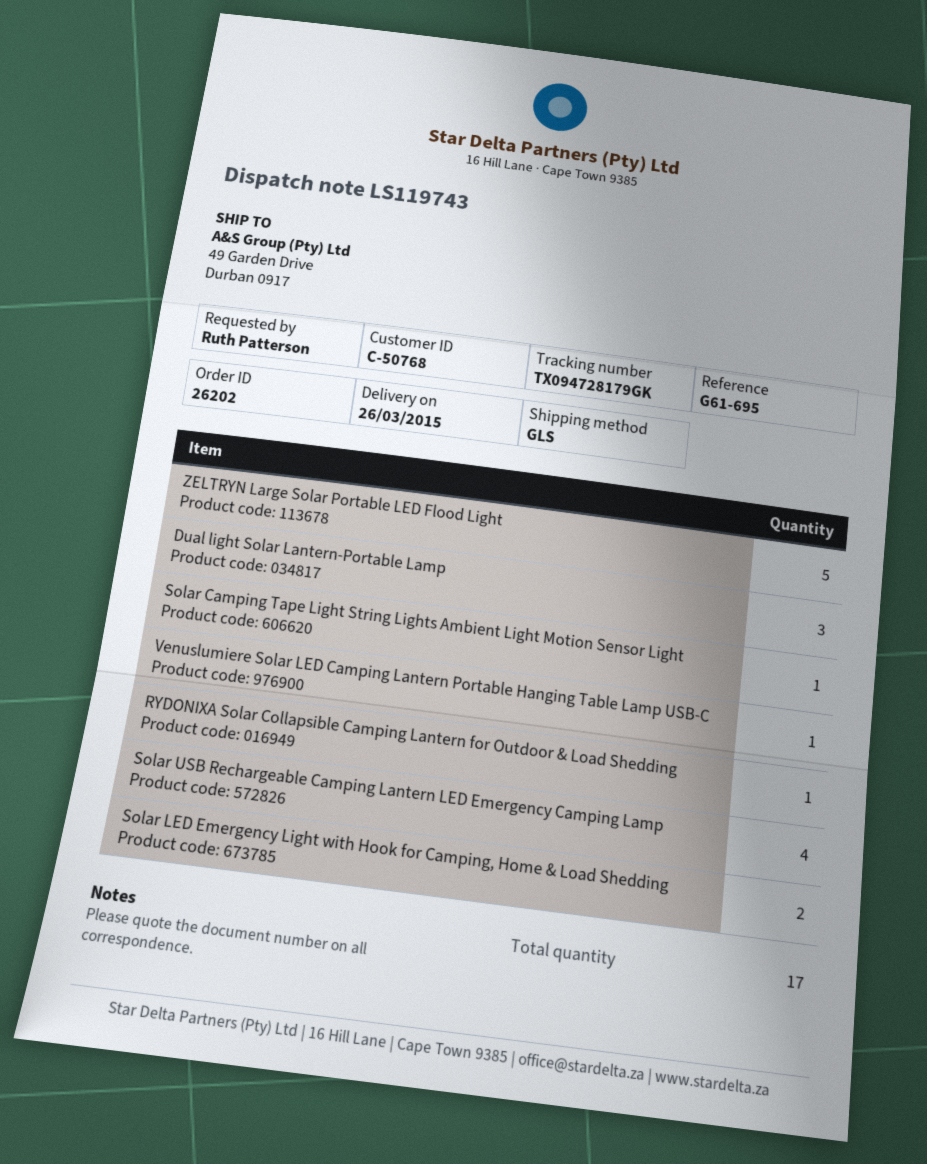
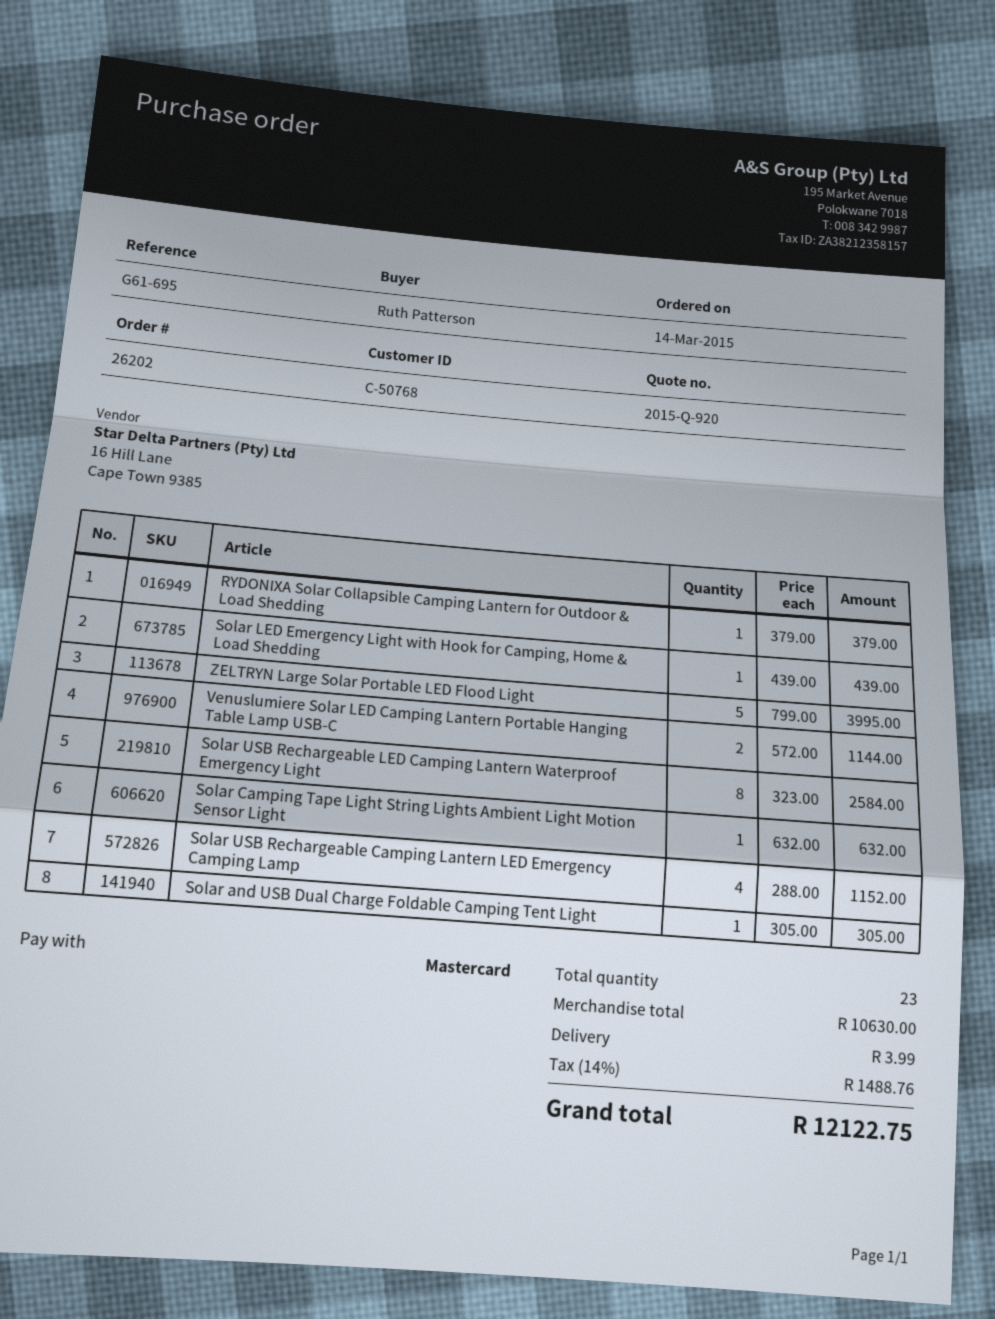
Dual light Solar Lantern-Portable Lamp: 3 -> none
Venuslumiere Solar LED Camping Lantern Portable Hanging Table Lamp USB-C: 1 -> 2
Solar LED Emergency Light with Hook for Camping, Home & Load Shedding: 2 -> 1
Solar USB Rechargeable LED Camping Lantern Waterproof Emergency Light: none -> 8
Solar and USB Dual Charge Foldable Camping Tent Light: none -> 1
total quantity: 17 -> 23

